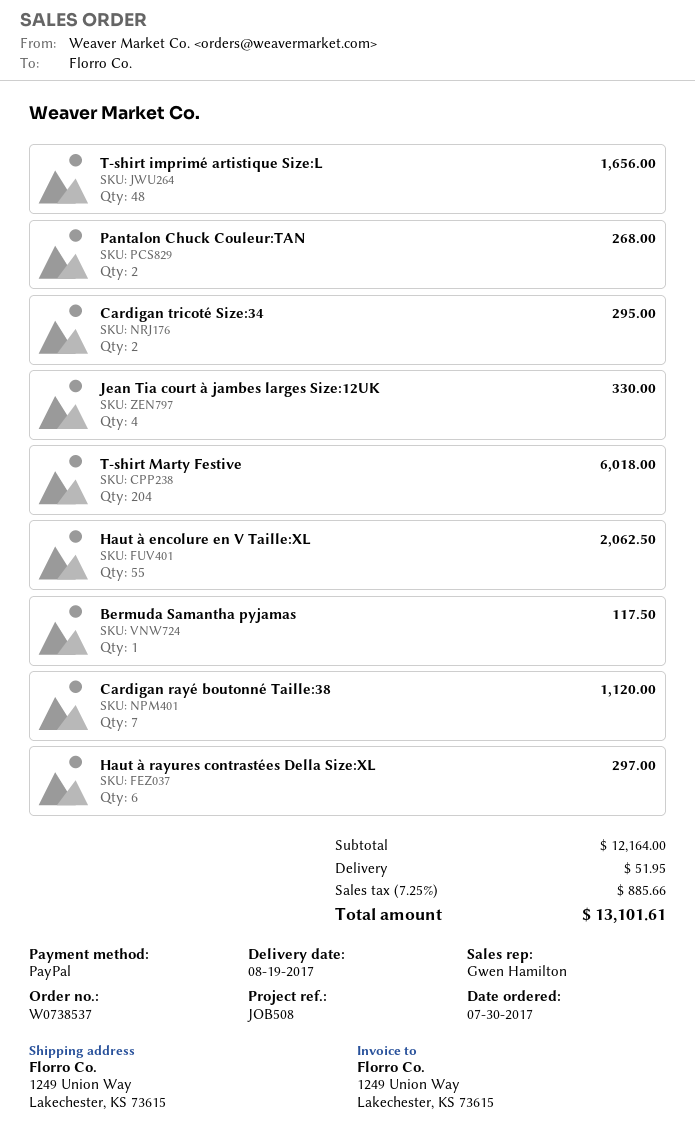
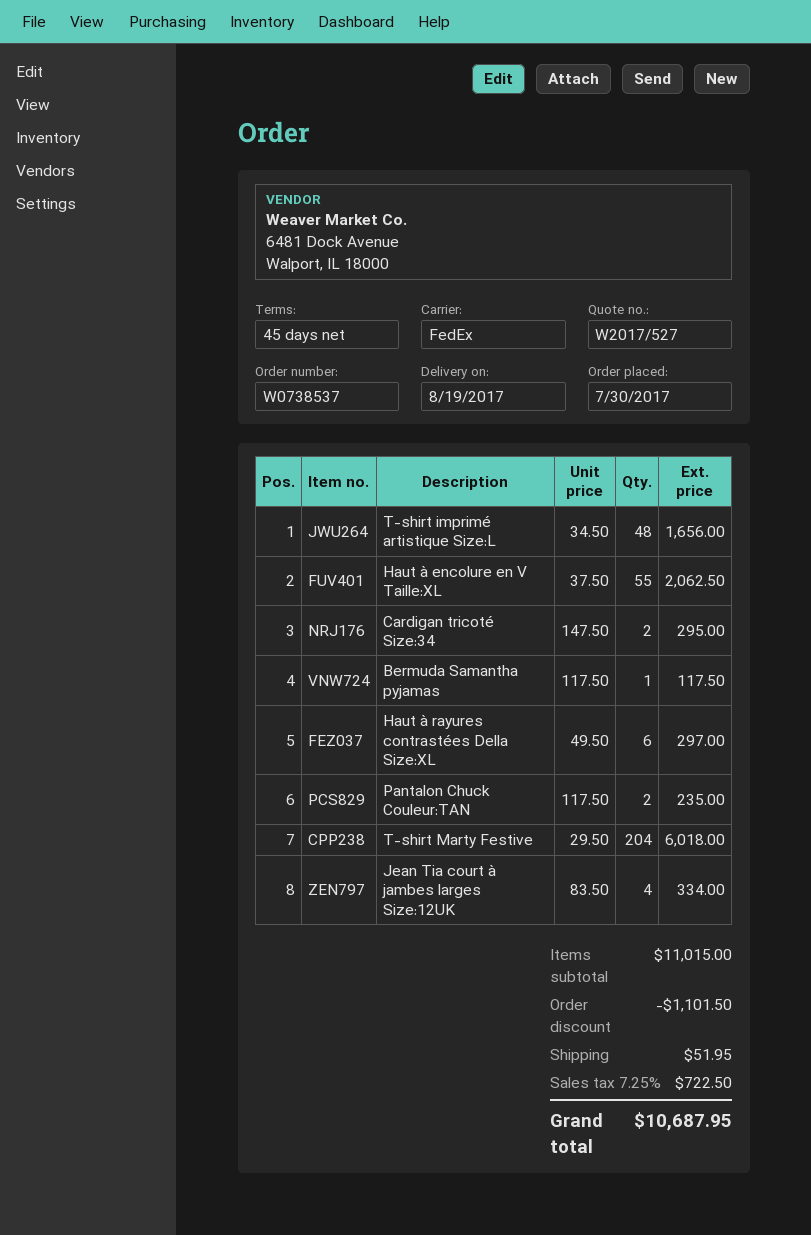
Pantalon Chuck Couleur:TAN: 2 for 268.00 -> 2 for 235.00
Jean Tia court à jambes larges Size:12UK: 4 for 330.00 -> 4 for 334.00
Cardigan rayé boutonné Taille:38: 7 for 1120.00 -> none
subtotal: 12164.00 -> 11015.00
discount: none -> 1101.50
tax: 7.25% = 885.66 -> 7.25% = 722.50
total: 13101.61 -> 10687.95

